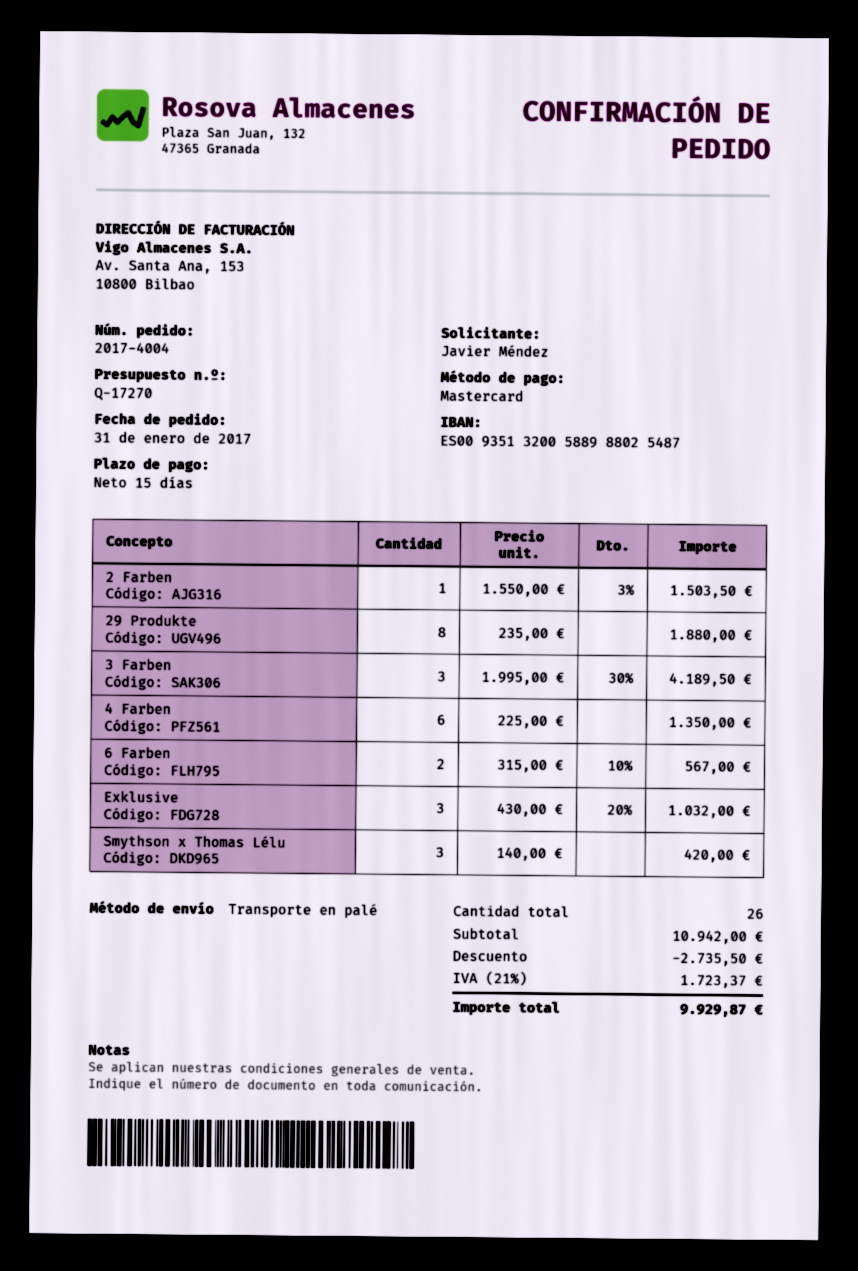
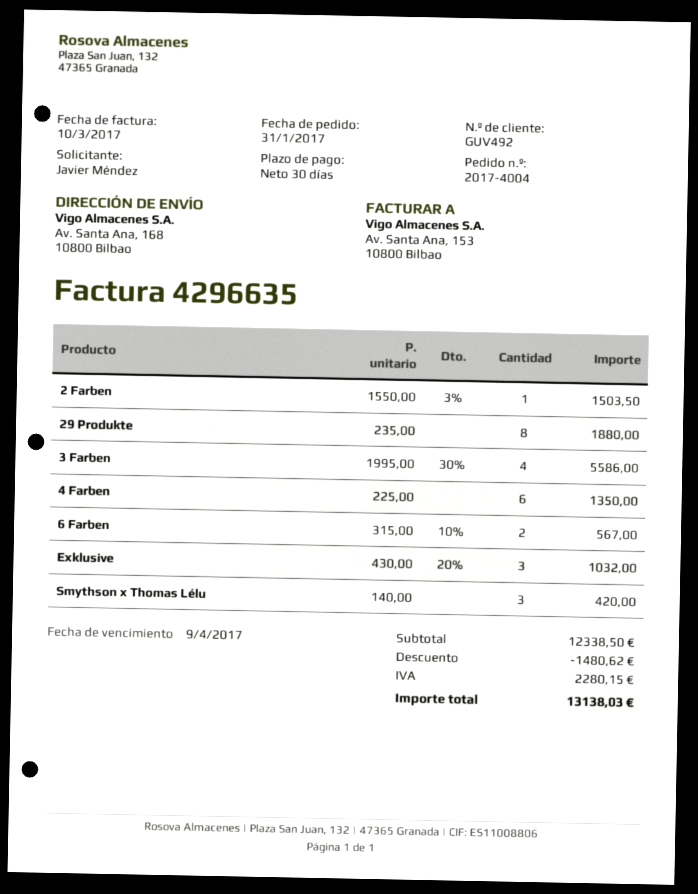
payment terms: 15 days -> 30 days
3 Farben: 3 x 1995.00 - 30% = 4189.50 -> 4 x 1995.00 - 30% = 5586.00
subtotal: 10942.00 -> 12338.50
discount: 2735.50 -> 1480.62
tax: 1723.37 -> 2280.15
total: 9929.87 -> 13138.03

